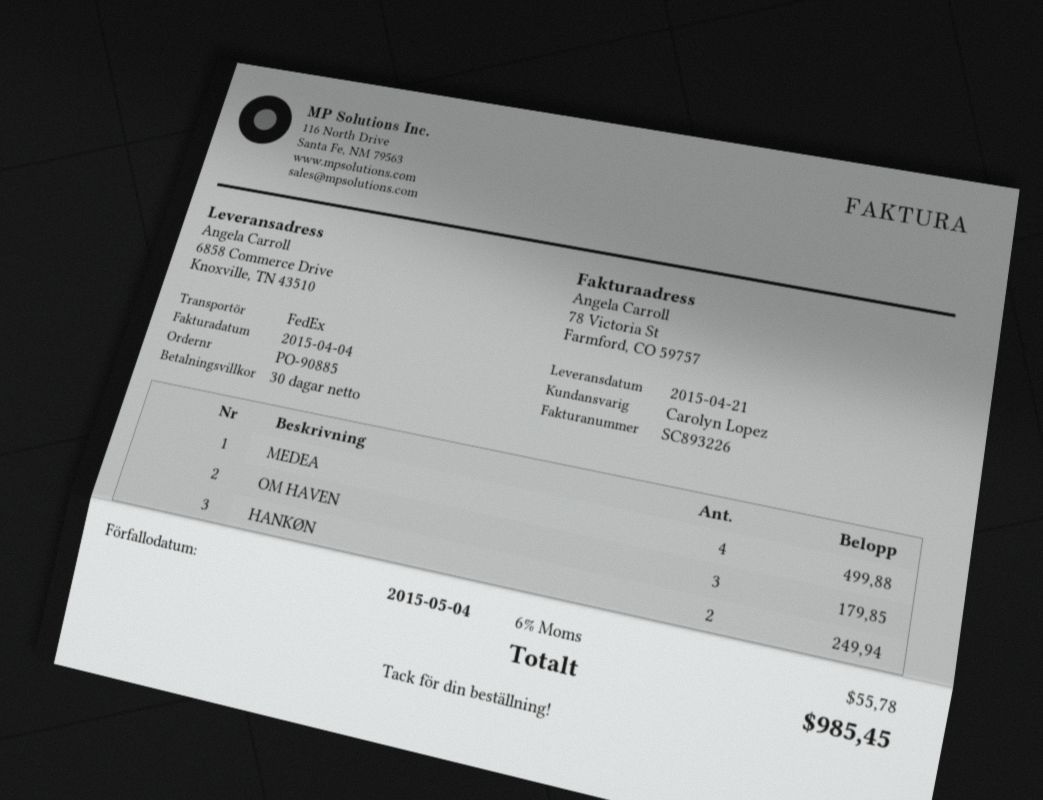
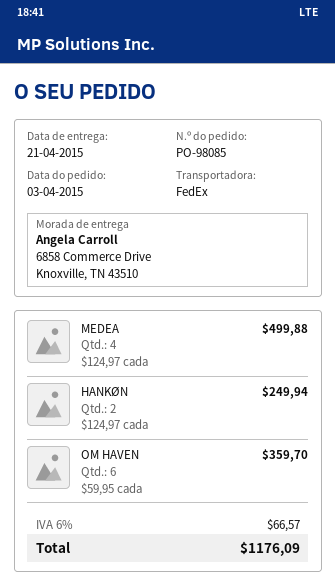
order number: PO-90885 -> PO-98085
OM HAVEN: 3 for 179.85 -> 6 for 359.70
tax: 6% = 55.78 -> 6% = 66.57
total: 985.45 -> 1176.09

